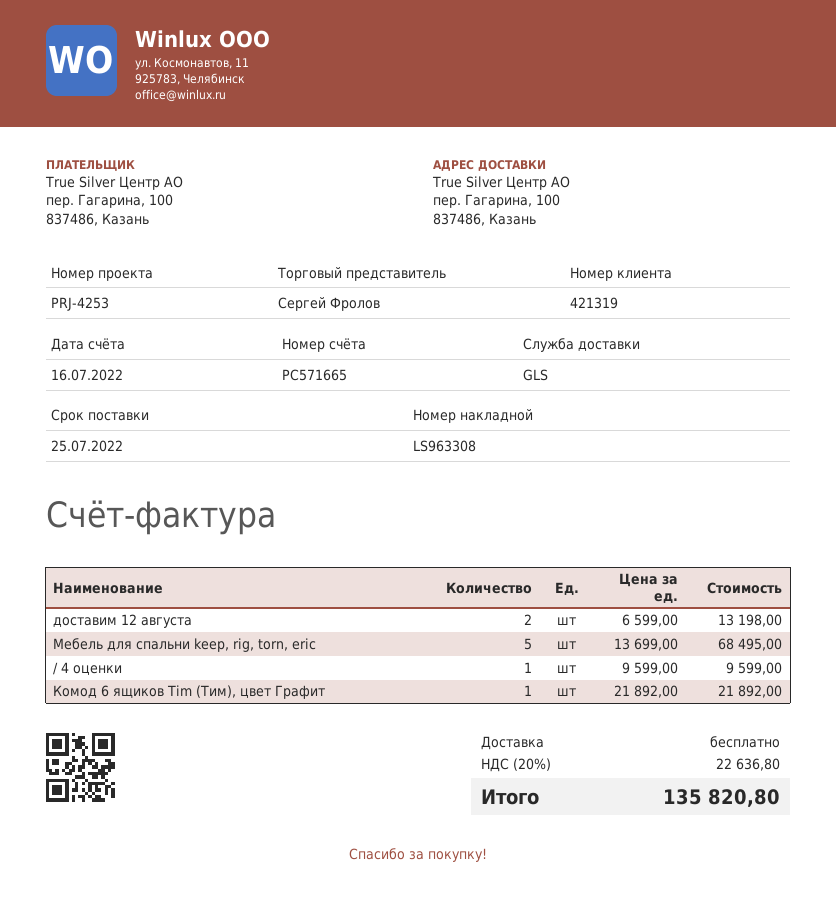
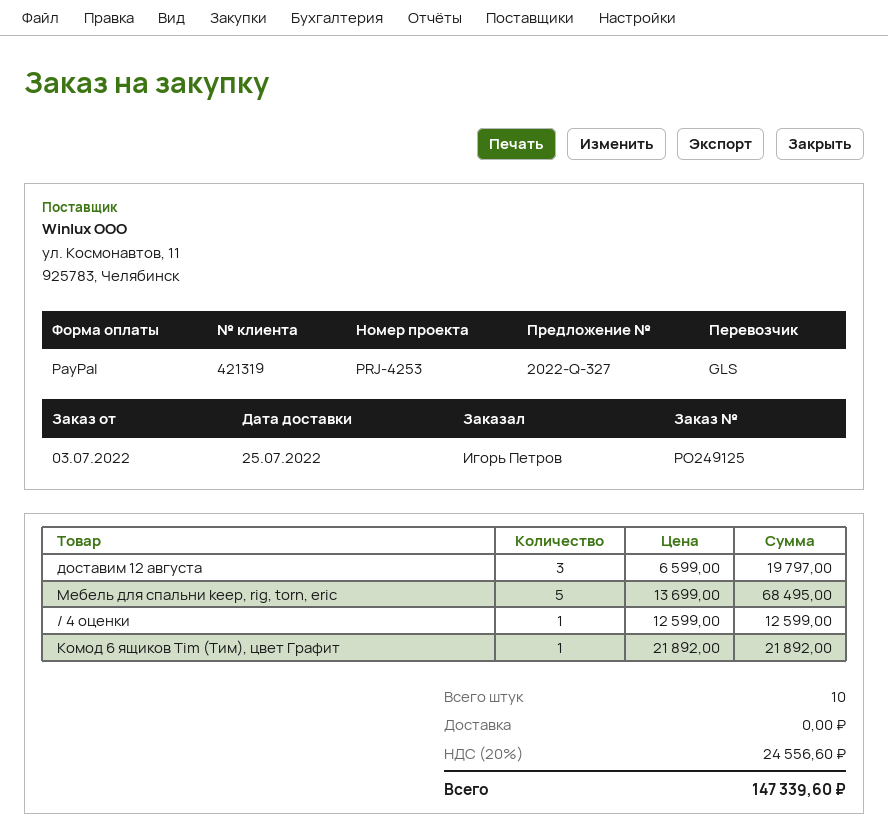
доставим 12 августа: 2 x 6599.00 = 13198.00 -> 3 x 6599.00 = 19797.00
/ 4 оценки: 1 x 9599.00 = 9599.00 -> 1 x 12599.00 = 12599.00
tax: 20% = 22636.80 -> 20% = 24556.60
total: 135820.80 -> 147339.60

